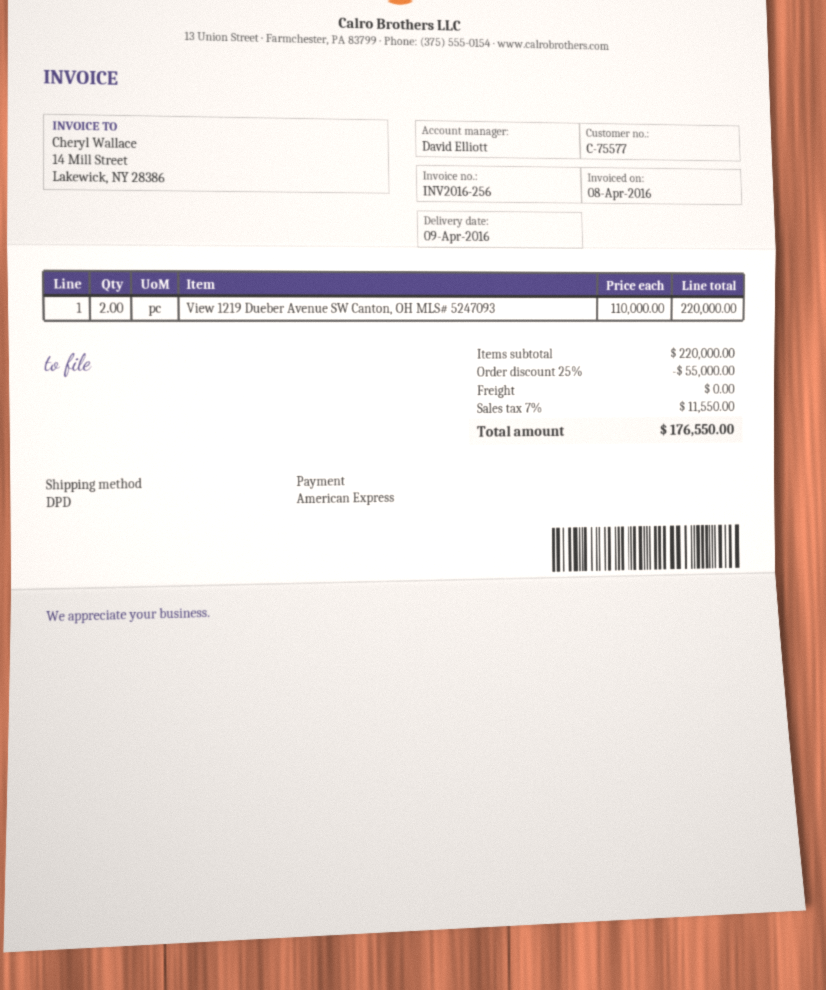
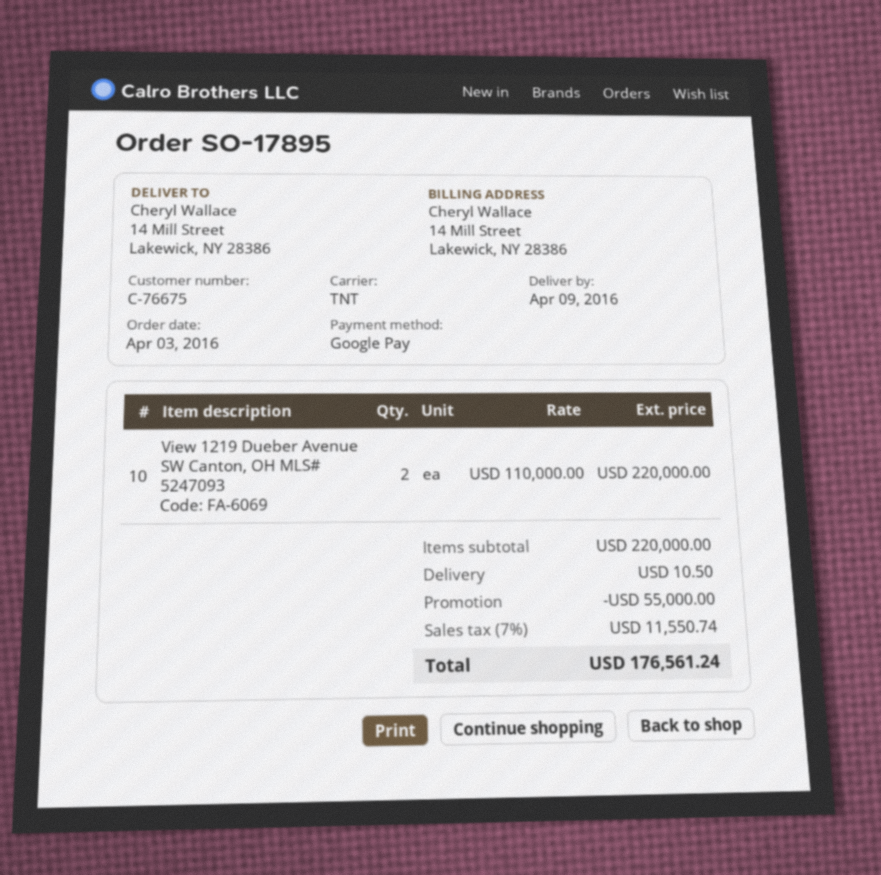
customer number: C-75577 -> C-76675
payment method: American Express -> Google Pay
shipping method: DPD -> TNT
shipping: 0.00 -> 10.50
tax: 7% = 11550.00 -> 7% = 11550.74
total: 176550.00 -> 176561.24

